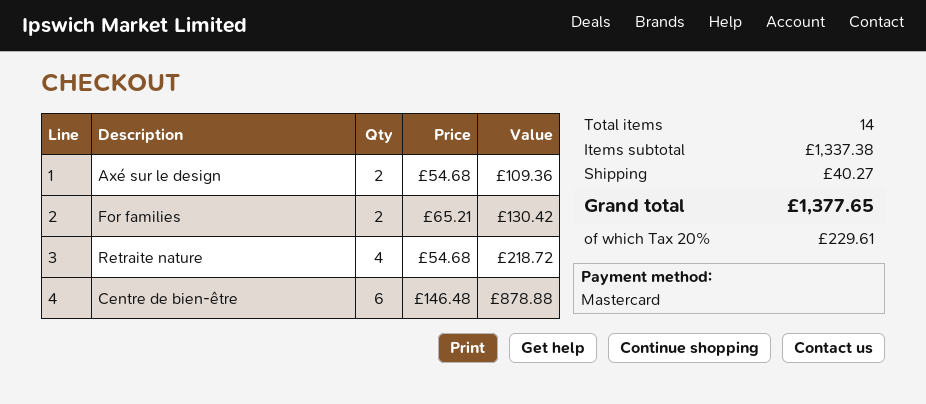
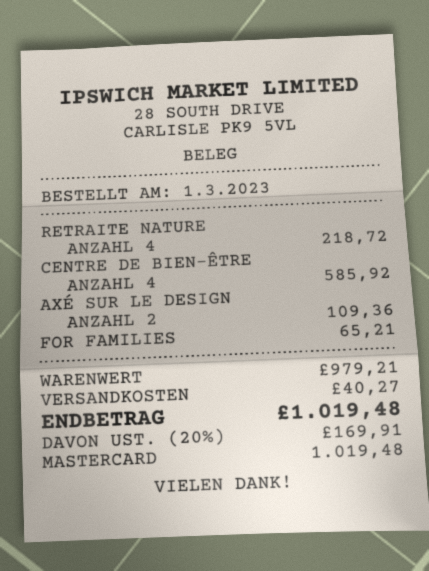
For families: 2 for 130.42 -> 1 for 65.21
Centre de bien-être: 6 for 878.88 -> 4 for 585.92
subtotal: 1337.38 -> 979.21
tax: 20% = 229.61 -> 20% = 169.91
total: 1377.65 -> 1019.48

